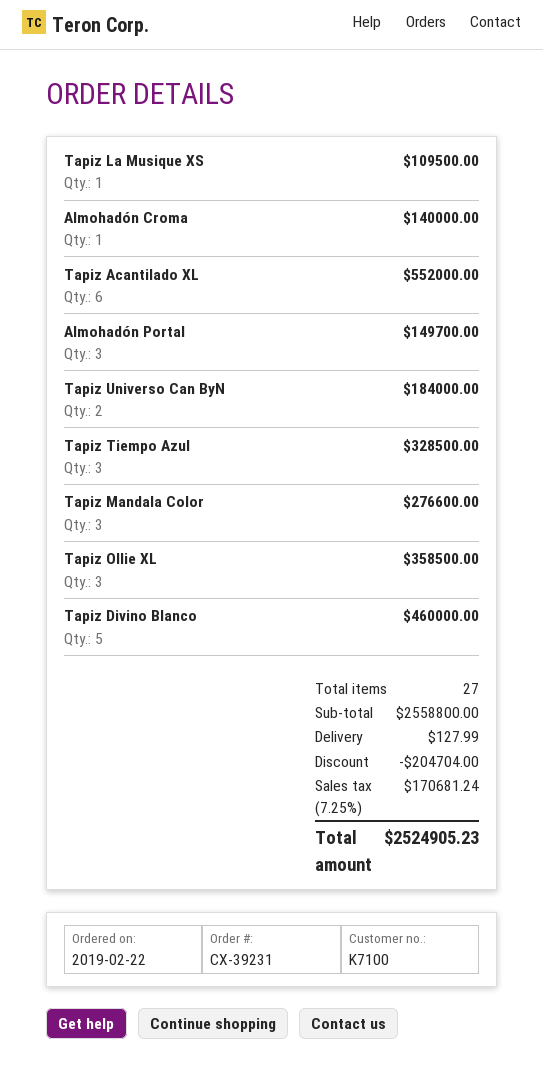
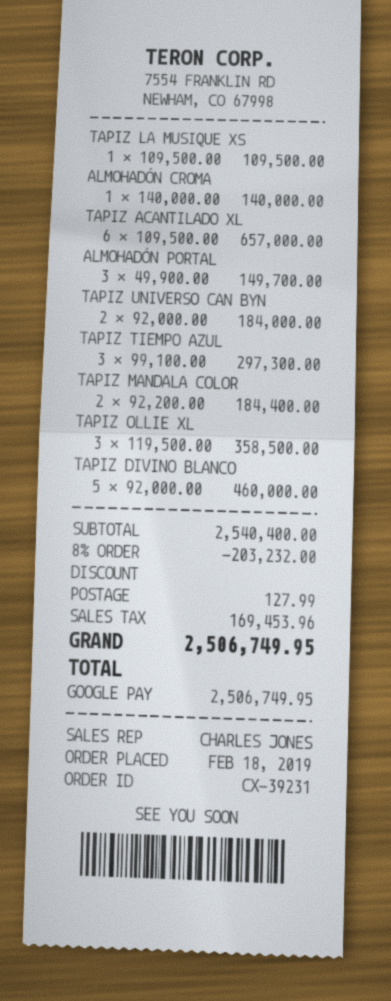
order date: 2019-02-22 -> 2019-02-18
Tapiz Acantilado XL: 6 for 552000.00 -> 6 for 657000.00
Tapiz Tiempo Azul: 3 for 328500.00 -> 3 for 297300.00
Tapiz Mandala Color: 3 for 276600.00 -> 2 for 184400.00
subtotal: 2558800.00 -> 2540400.00
discount: 204704.00 -> 203232.00
tax: 170681.24 -> 169453.96
total: 2524905.23 -> 2506749.95

